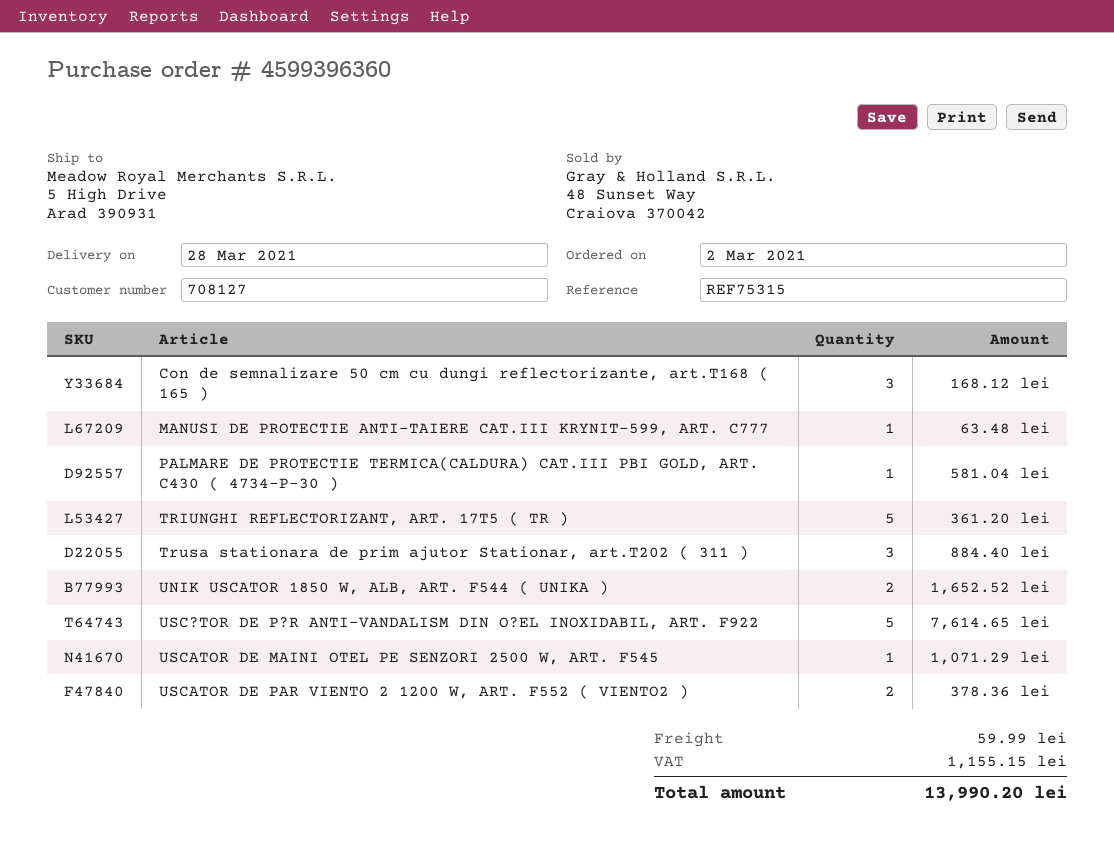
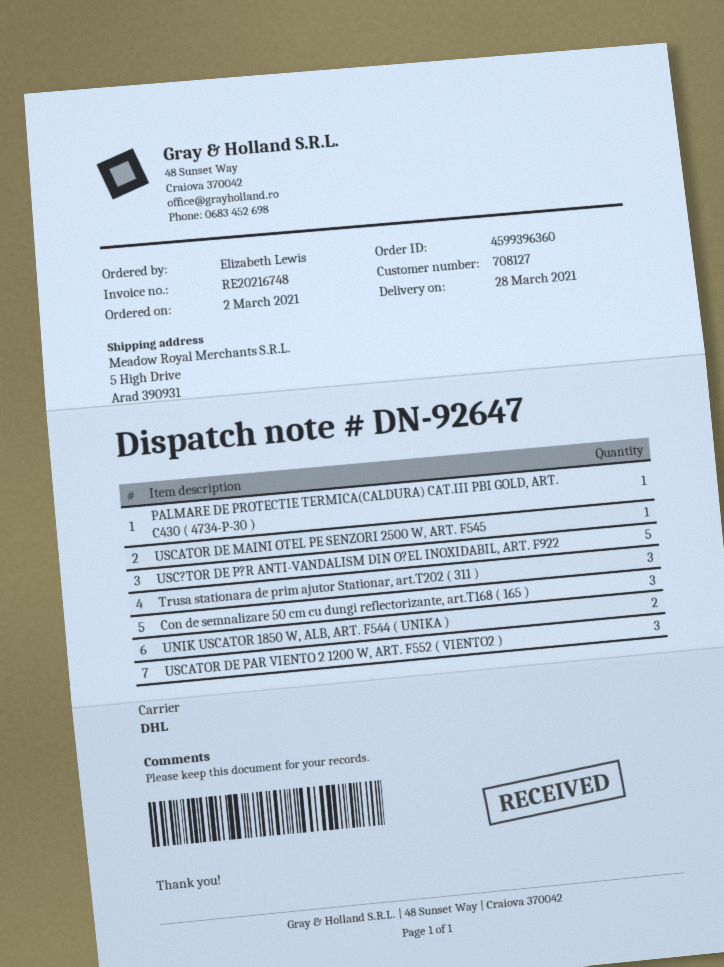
MANUSI DE PROTECTIE ANTI-TAIERE CAT.III KRYNIT-599, ART. C777: 1 -> none
TRIUNGHI REFLECTORIZANT, ART. 17T5 ( TR ): 5 -> none
USCATOR DE PAR VIENTO 2 1200 W, ART. F552 ( VIENTO2 ): 2 -> 3

